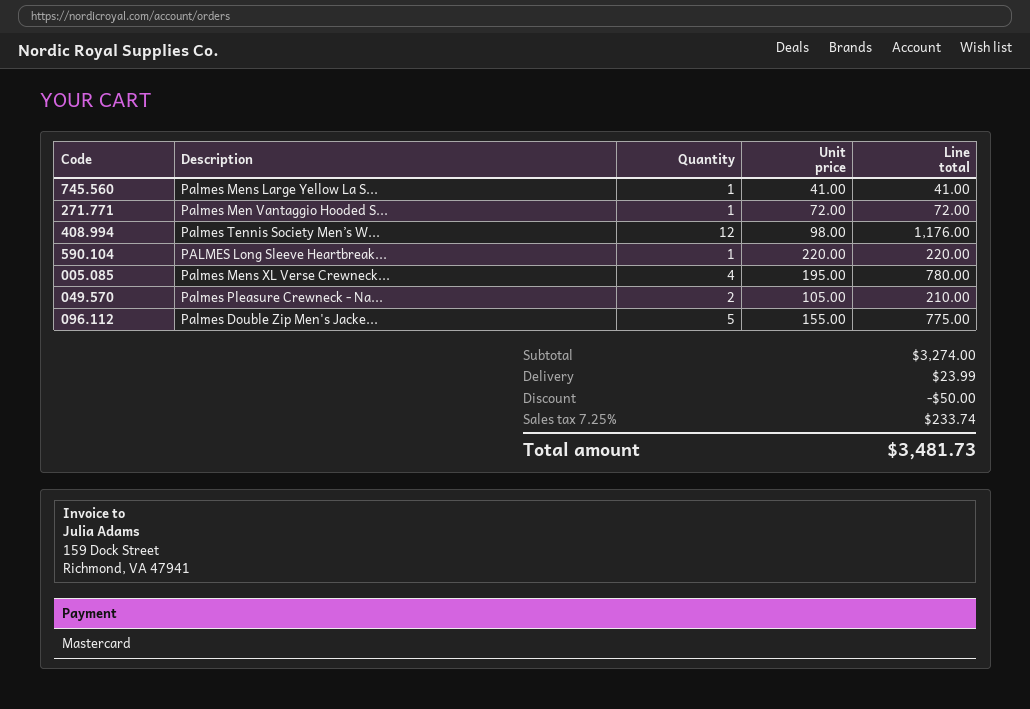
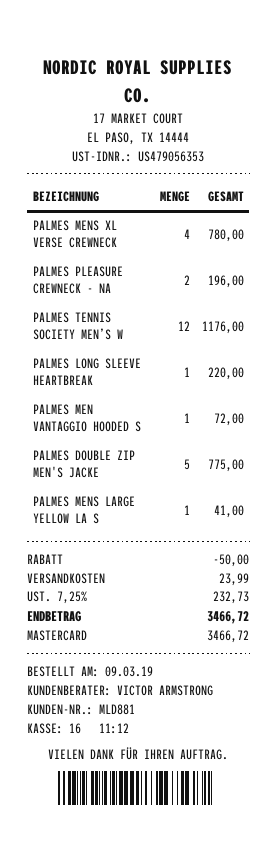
Palmes Pleasure Crewneck - Na...: 2 for 210.00 -> 2 for 196.00
tax: 7.25% = 233.74 -> 7.25% = 232.73
total: 3481.73 -> 3466.72

